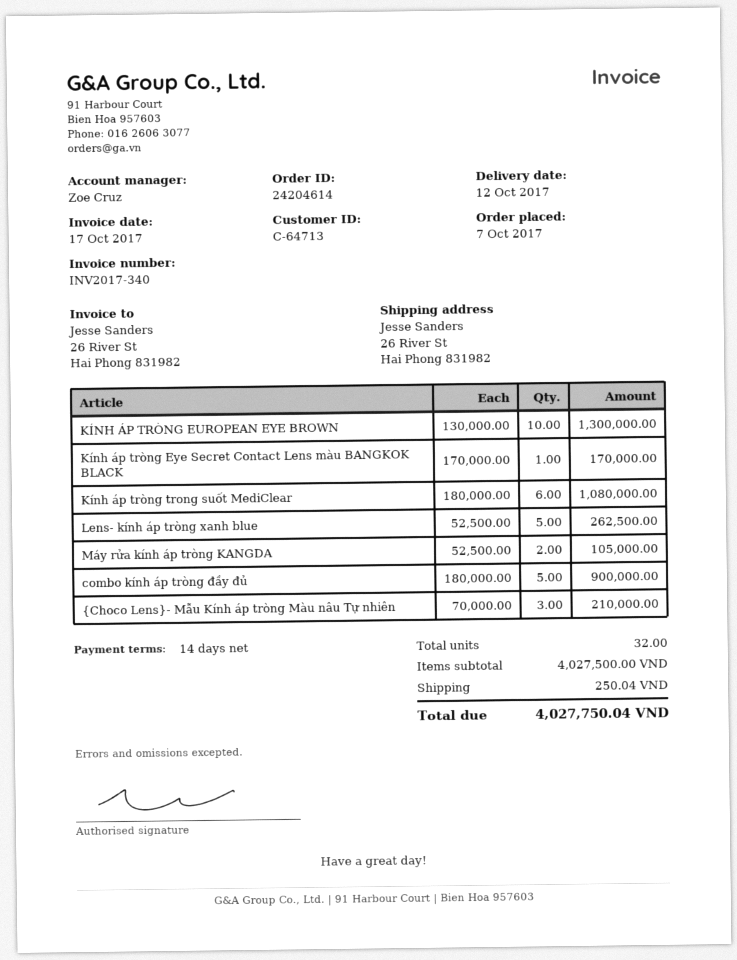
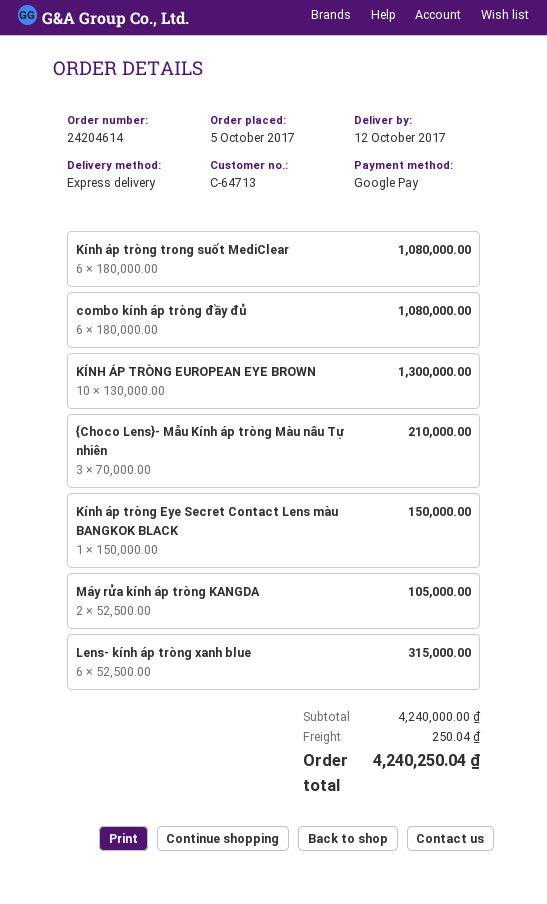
order date: 2017-10-07 -> 2017-10-05
Kính áp tròng Eye Secret Contact Lens màu BANGKOK BLACK: 1 x 170000.00 = 170000.00 -> 1 x 150000.00 = 150000.00
Lens- kính áp tròng xanh blue: 5 x 52500.00 = 262500.00 -> 6 x 52500.00 = 315000.00
combo kính áp tròng đầy đủ: 5 x 180000.00 = 900000.00 -> 6 x 180000.00 = 1080000.00
subtotal: 4027500.00 -> 4240000.00
total: 4027750.04 -> 4240250.04

